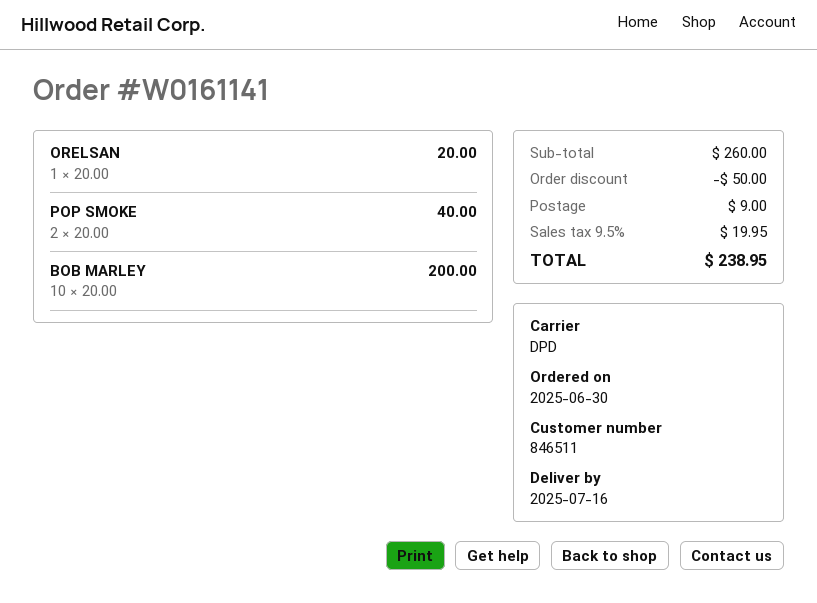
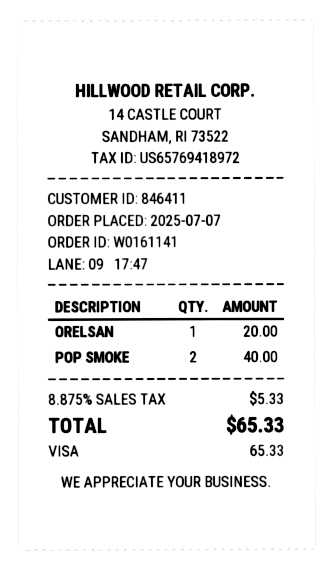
order date: 2025-06-30 -> 2025-07-07
customer number: 846511 -> 846411
BOB MARLEY: 10 for 200.00 -> none
discount: 50.00 -> none
shipping: 9.00 -> none
tax: 9.5% = 19.95 -> 8.875% = 5.33
total: 238.95 -> 65.33

